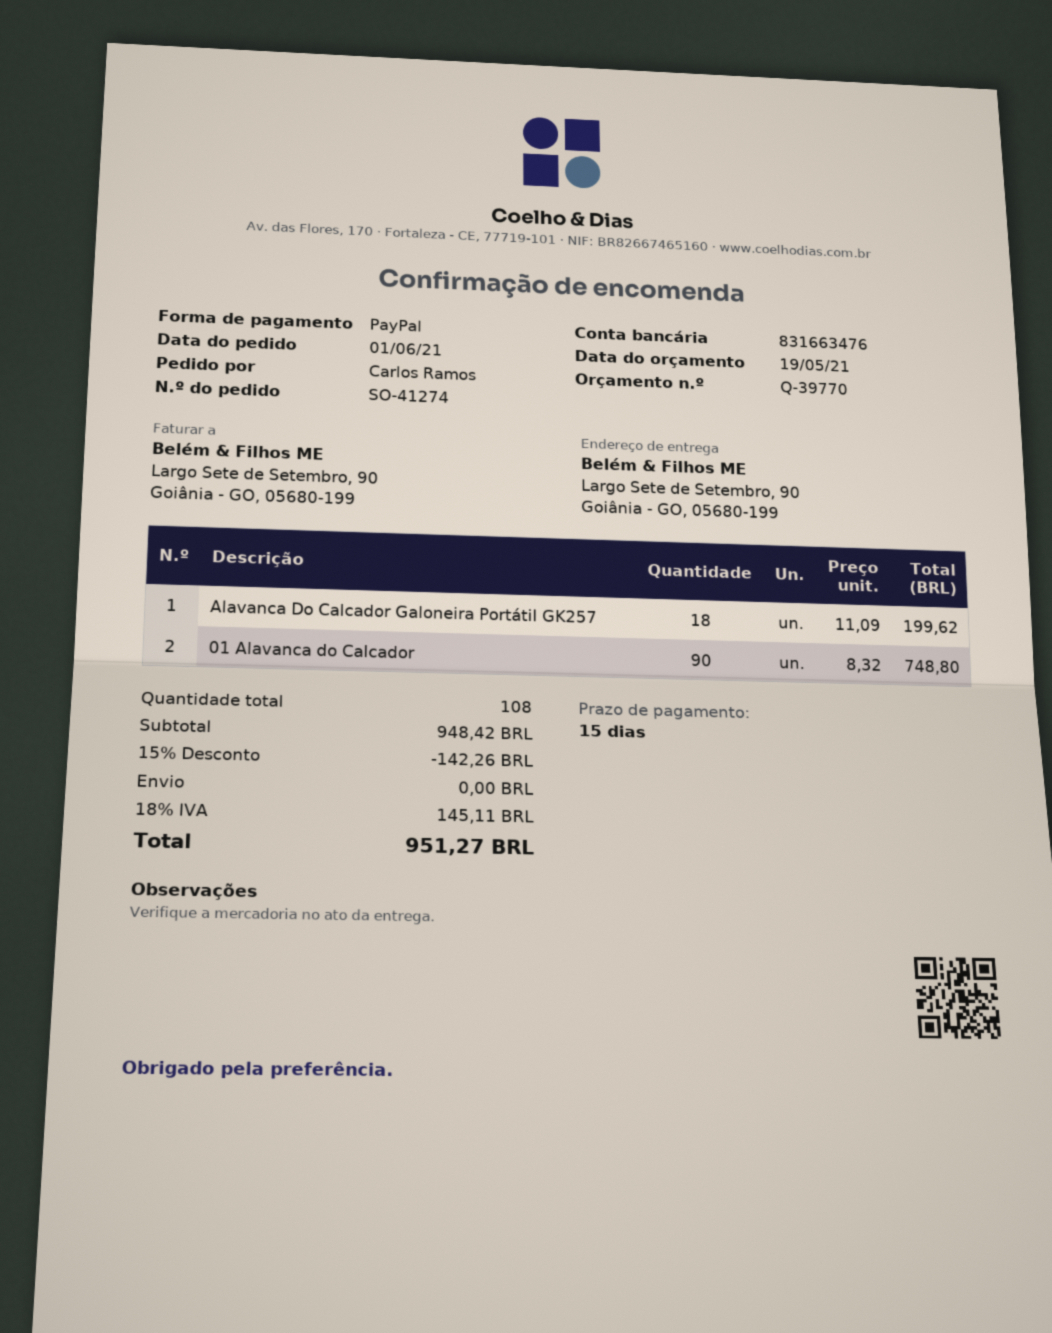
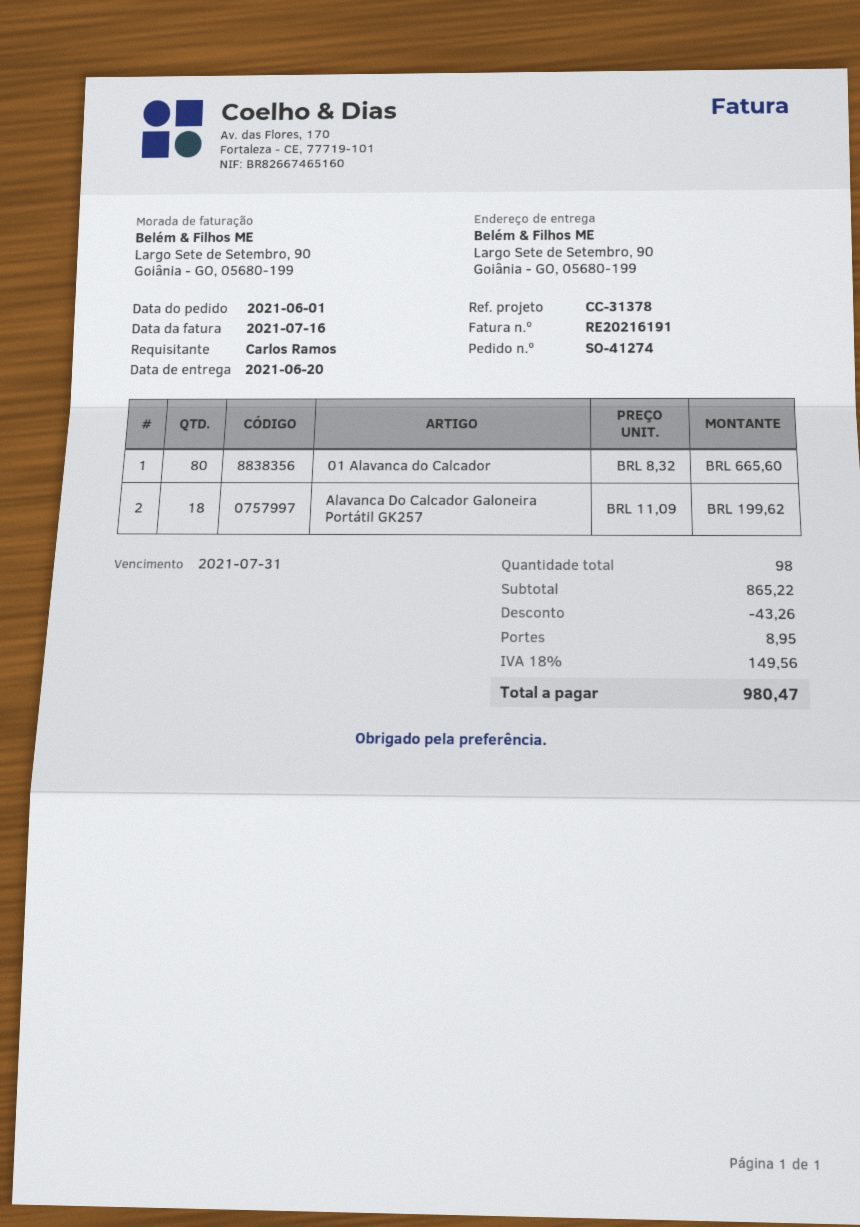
01 Alavanca do Calcador: 90 x 8.32 = 748.80 -> 80 x 8.32 = 665.60
total quantity: 108 -> 98
subtotal: 948.42 -> 865.22
discount: 142.26 -> 43.26
shipping: 0.00 -> 8.95
tax: 18% = 145.11 -> 18% = 149.56
total: 951.27 -> 980.47

